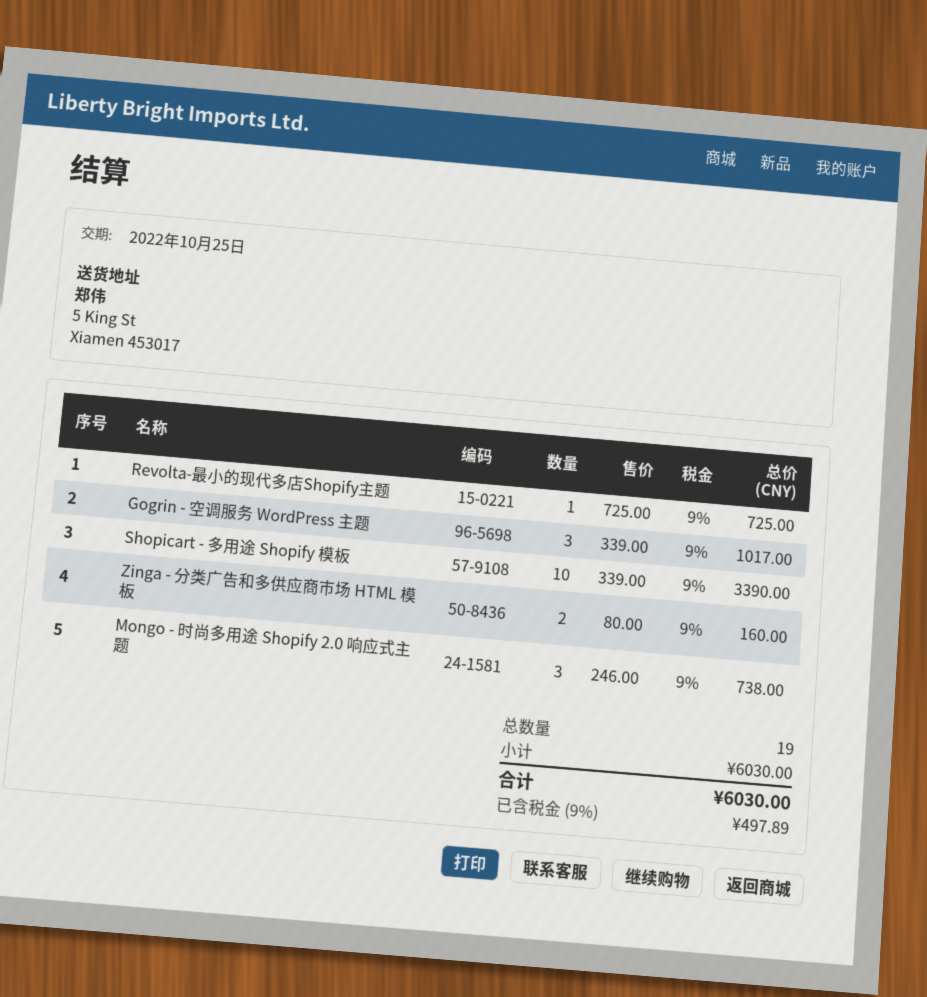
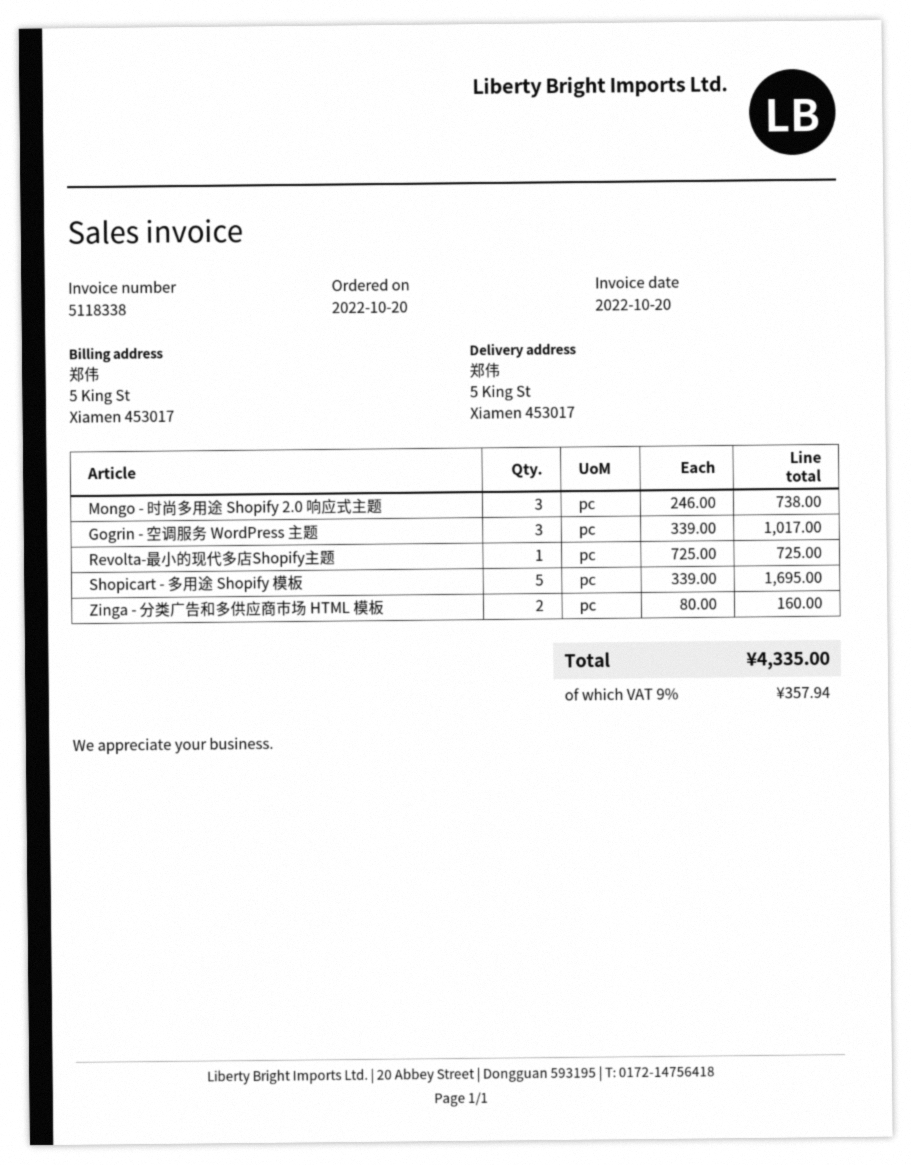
Shopicart - 多用途 Shopify 模板: 10 x 339.00 = 3390.00 -> 5 x 339.00 = 1695.00
tax: 9% = 497.89 -> 9% = 357.94
total: 6030.00 -> 4335.00

